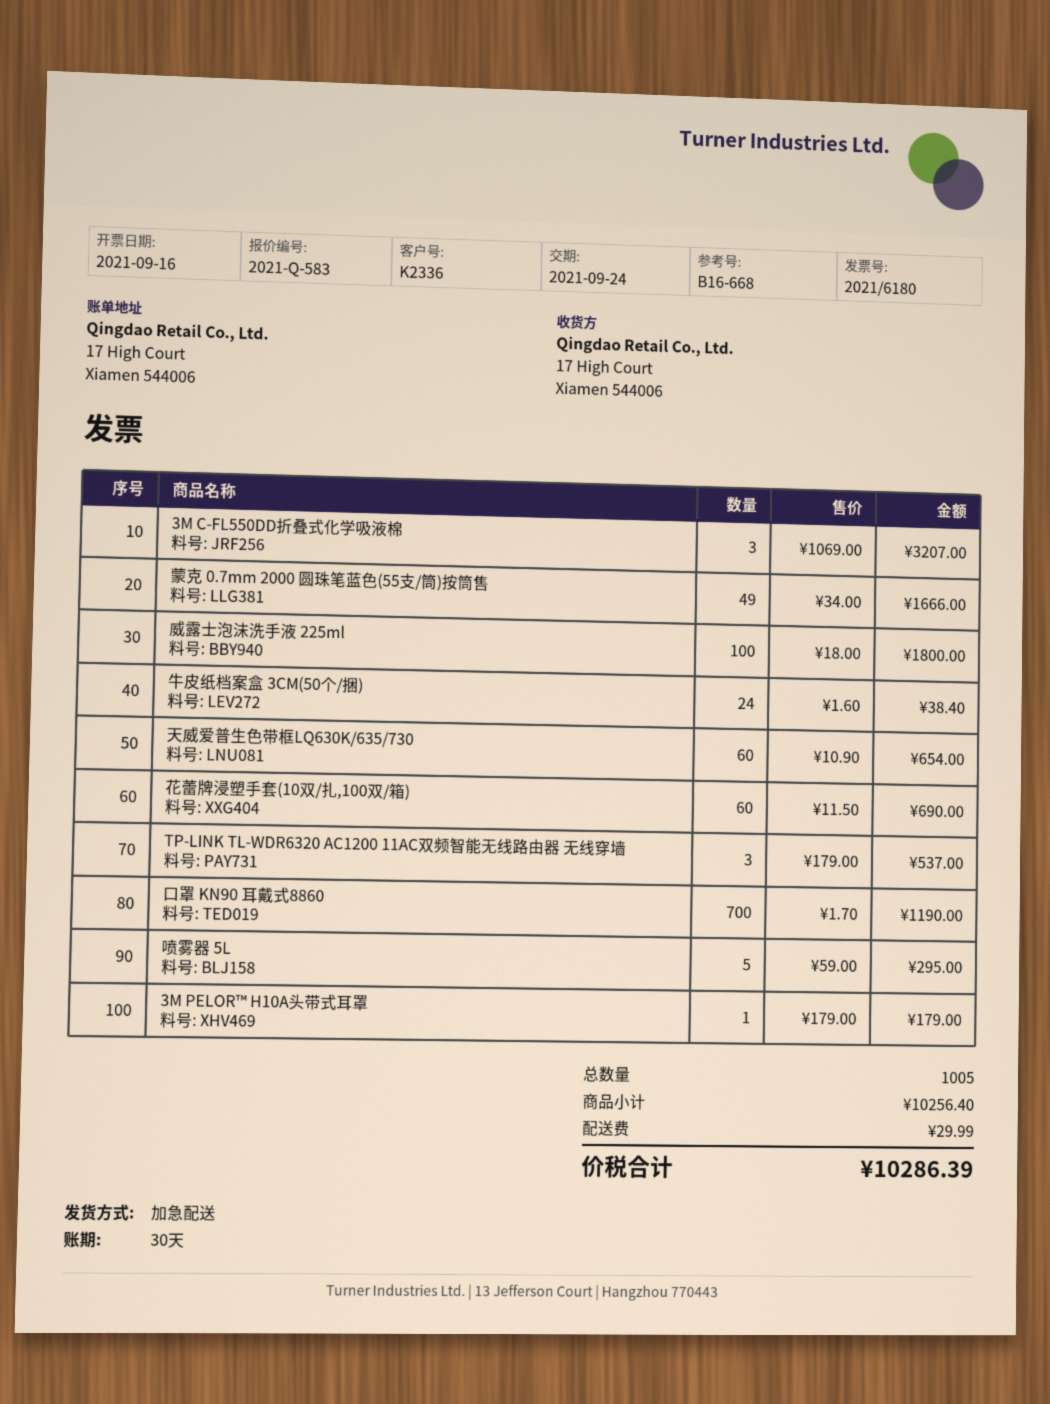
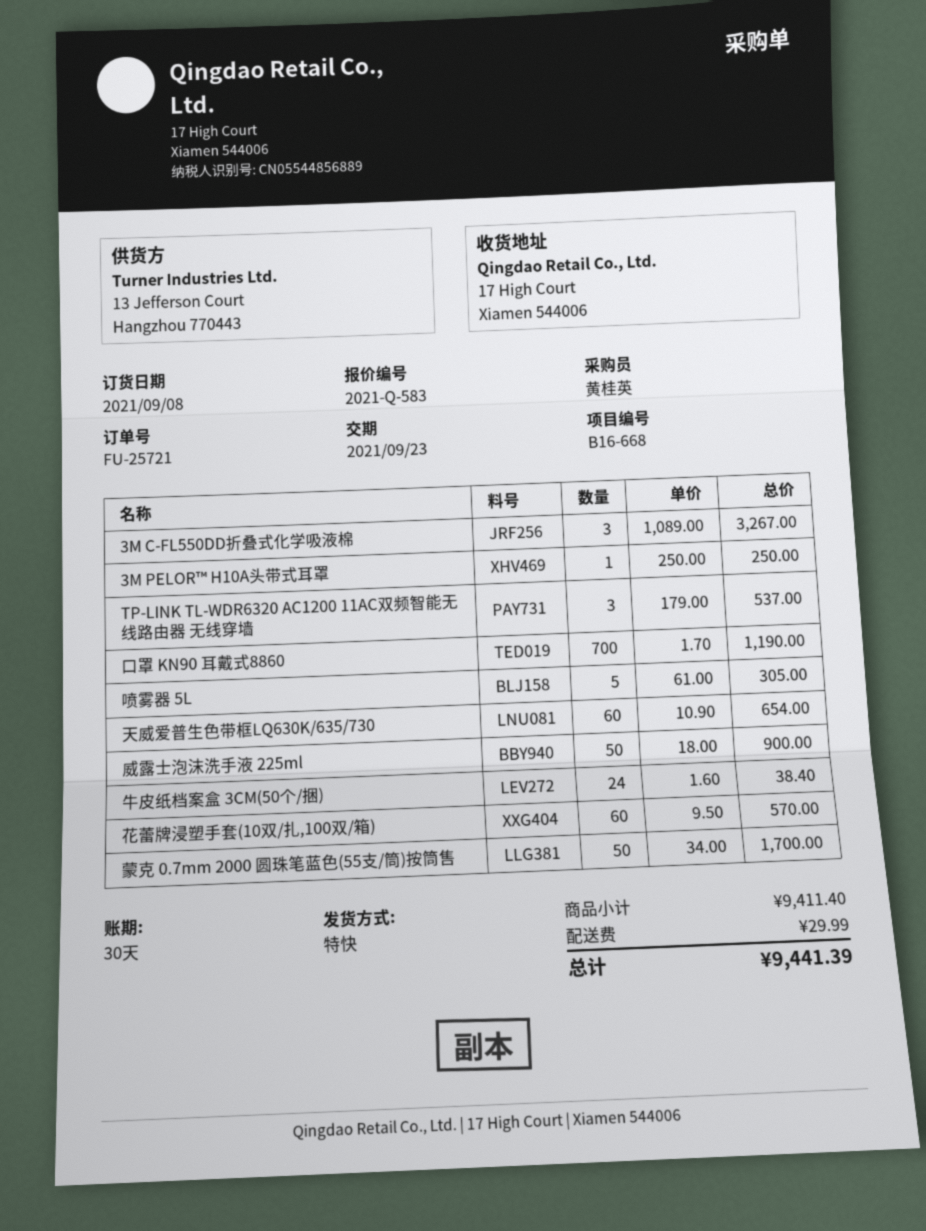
delivery date: 2021-09-24 -> 2021-09-23
3M C-FL550DD折叠式化学吸液棉: 3 x 1069.00 = 3207.00 -> 3 x 1089.00 = 3267.00
蒙克 0.7mm 2000 圆珠笔蓝色(55支/筒)按筒售: 49 x 34.00 = 1666.00 -> 50 x 34.00 = 1700.00
威露士泡沫洗手液 225ml: 100 x 18.00 = 1800.00 -> 50 x 18.00 = 900.00
花蕾牌浸塑手套(10双/扎,100双/箱): 60 x 11.50 = 690.00 -> 60 x 9.50 = 570.00
喷雾器 5L: 5 x 59.00 = 295.00 -> 5 x 61.00 = 305.00
3M PELOR™ H10A头带式耳罩: 1 x 179.00 = 179.00 -> 1 x 250.00 = 250.00
subtotal: 10256.40 -> 9411.40
total: 10286.39 -> 9441.39

